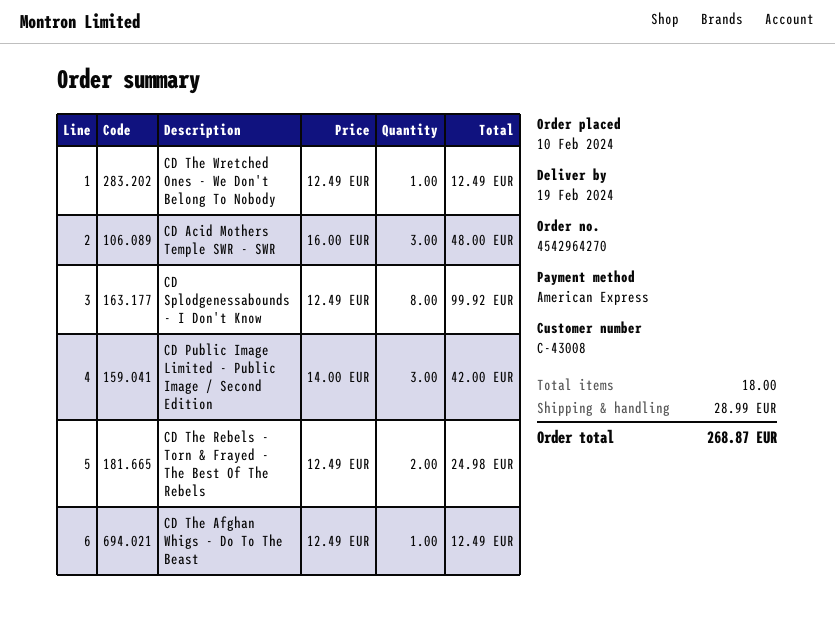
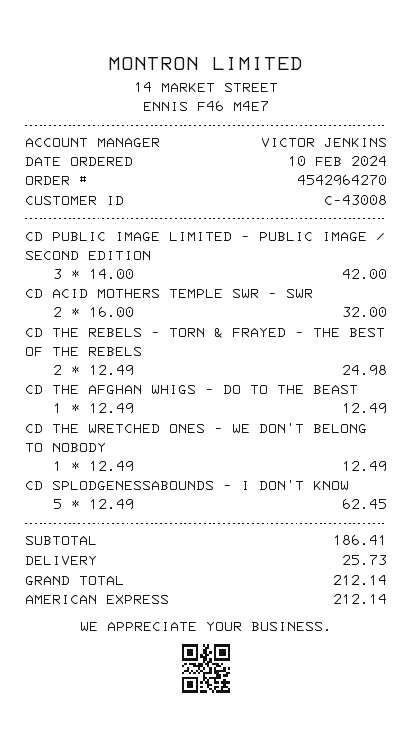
CD Acid Mothers Temple SWR - SWR: 3 x 16.00 = 48.00 -> 2 x 16.00 = 32.00
CD Splodgenessabounds - I Don't Know: 8 x 12.49 = 99.92 -> 5 x 12.49 = 62.45
shipping: 28.99 -> 25.73
total: 268.87 -> 212.14

